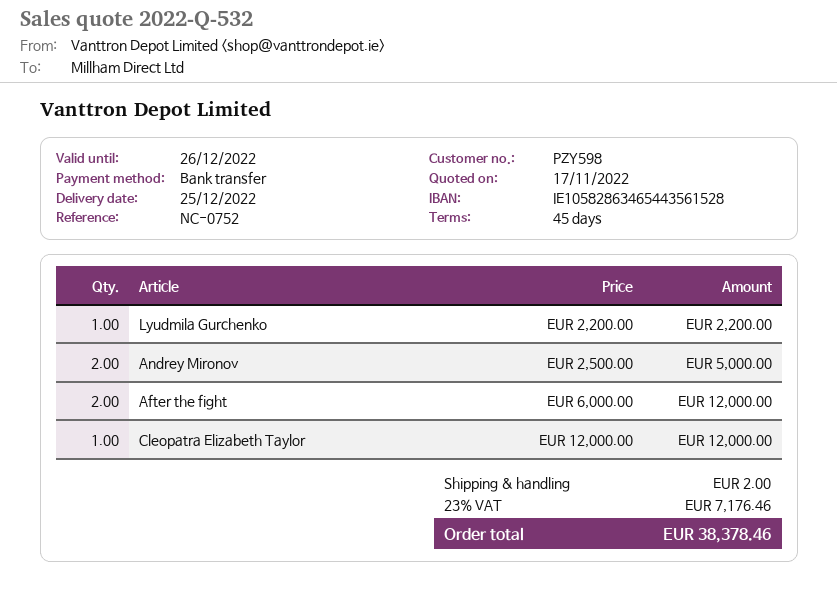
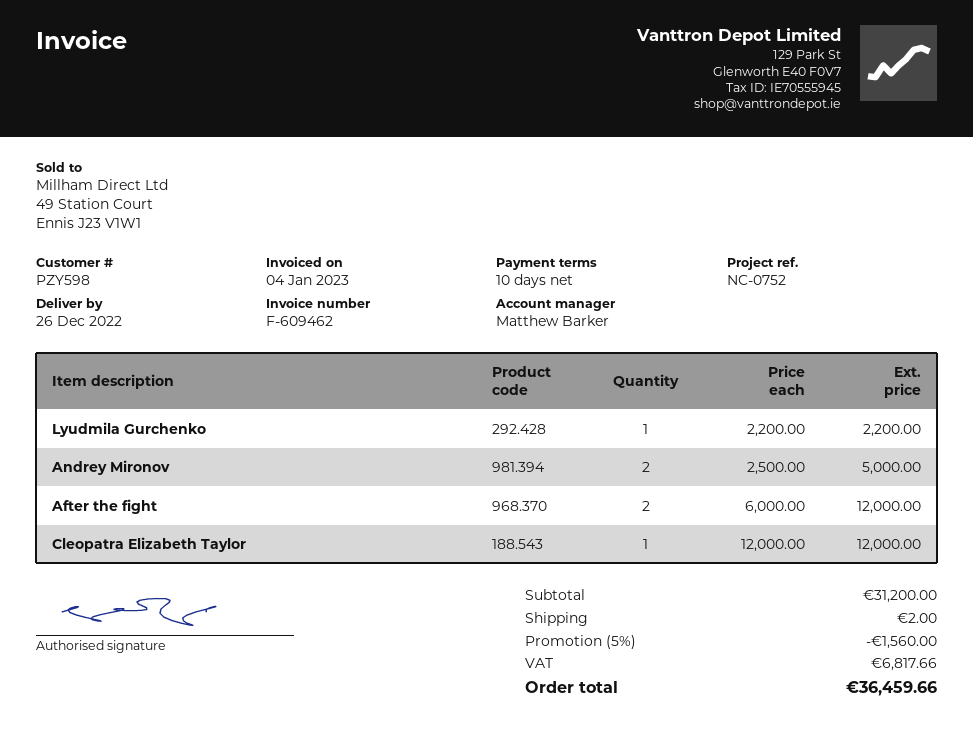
delivery date: 2022-12-25 -> 2022-12-26
payment terms: 45 days -> 10 days
discount: none -> 5% = 1560.00
tax: 7176.46 -> 6817.66
total: 38378.46 -> 36459.66

